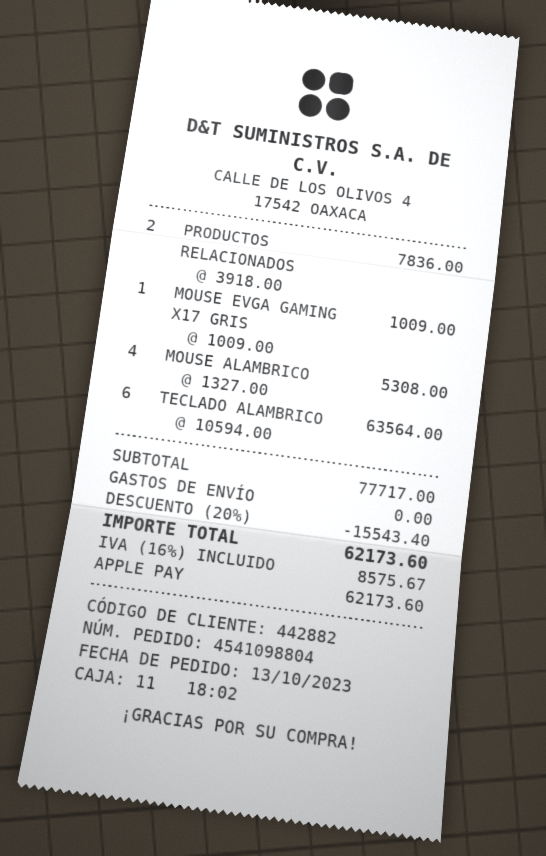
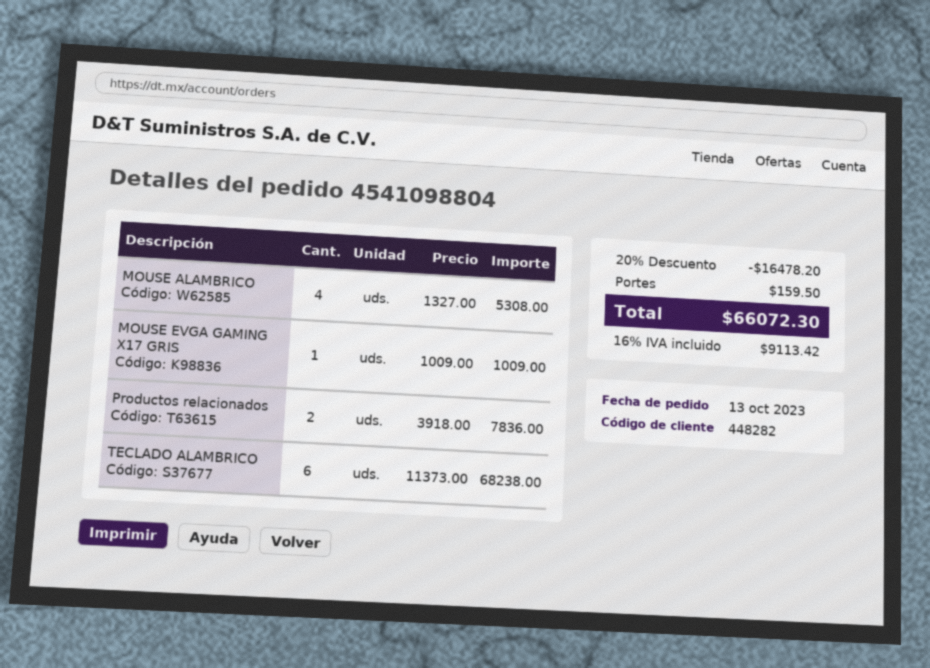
customer number: 442882 -> 448282
TECLADO ALAMBRICO: 6 x 10594.00 = 63564.00 -> 6 x 11373.00 = 68238.00
discount: 20% = 15543.40 -> 20% = 16478.20
shipping: 0.00 -> 159.50
tax: 16% = 8575.67 -> 16% = 9113.42
total: 62173.60 -> 66072.30

